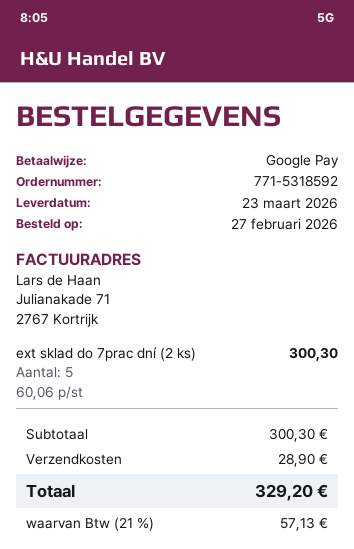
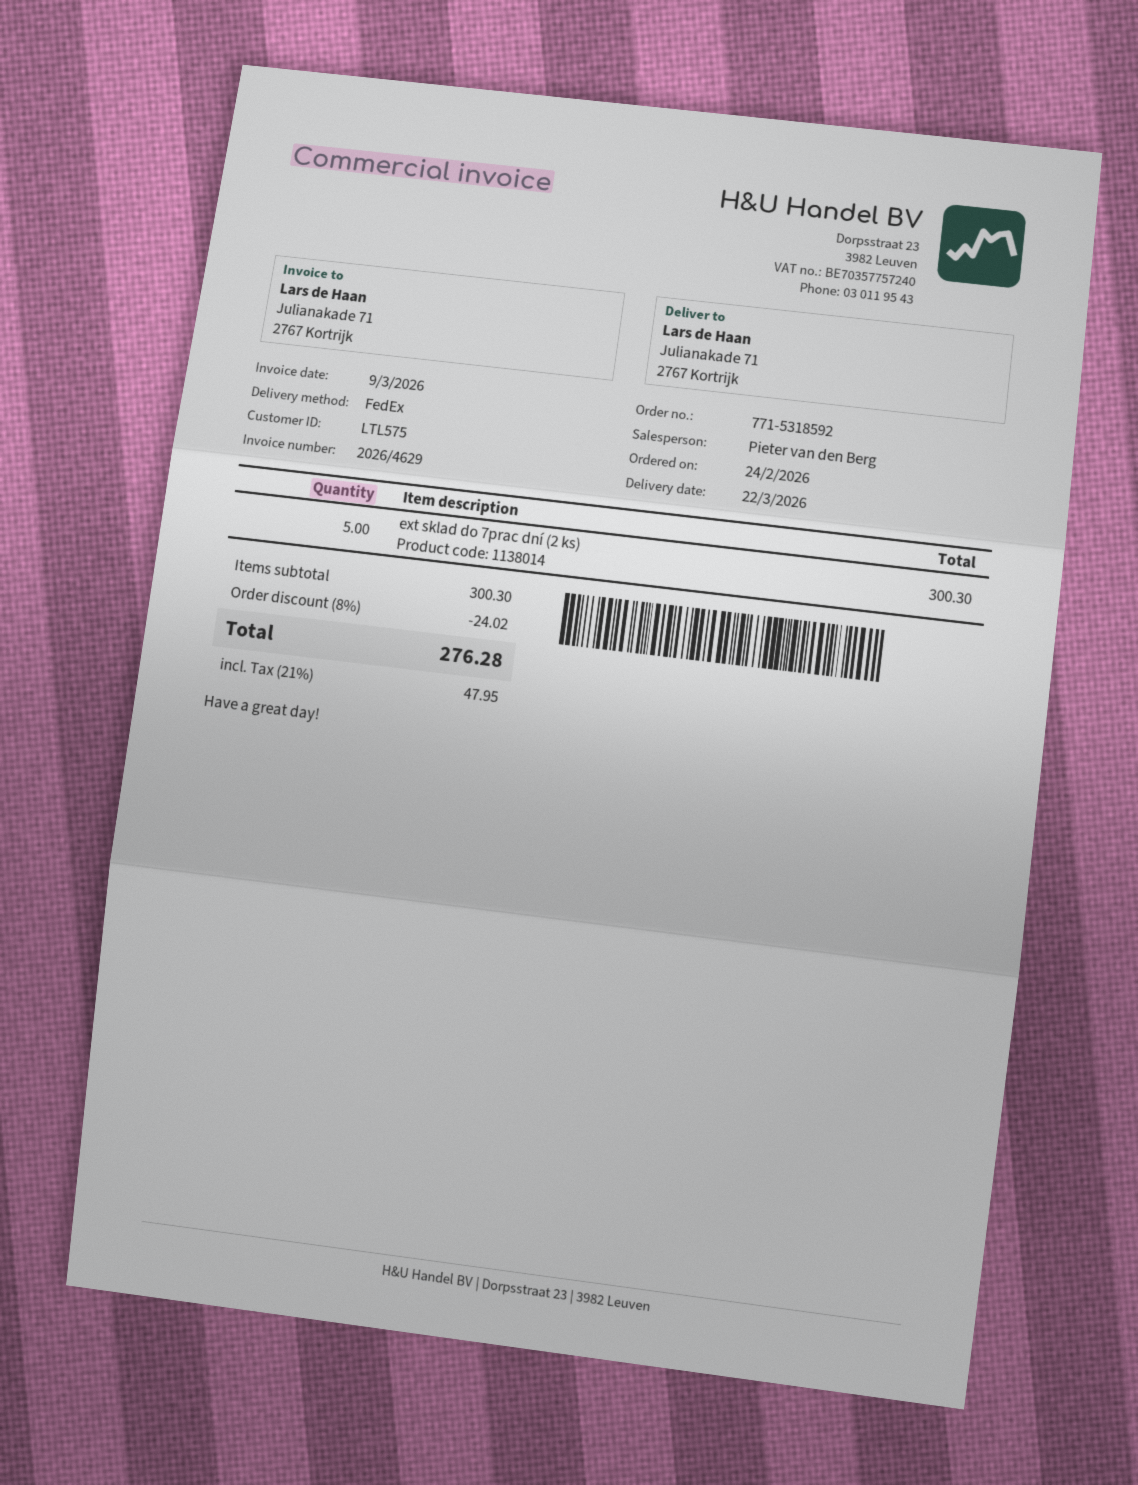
order date: 2026-02-27 -> 2026-02-24
delivery date: 2026-03-23 -> 2026-03-22
discount: none -> 8% = 24.02
shipping: 28.90 -> none
tax: 21% = 57.13 -> 21% = 47.95
total: 329.20 -> 276.28

